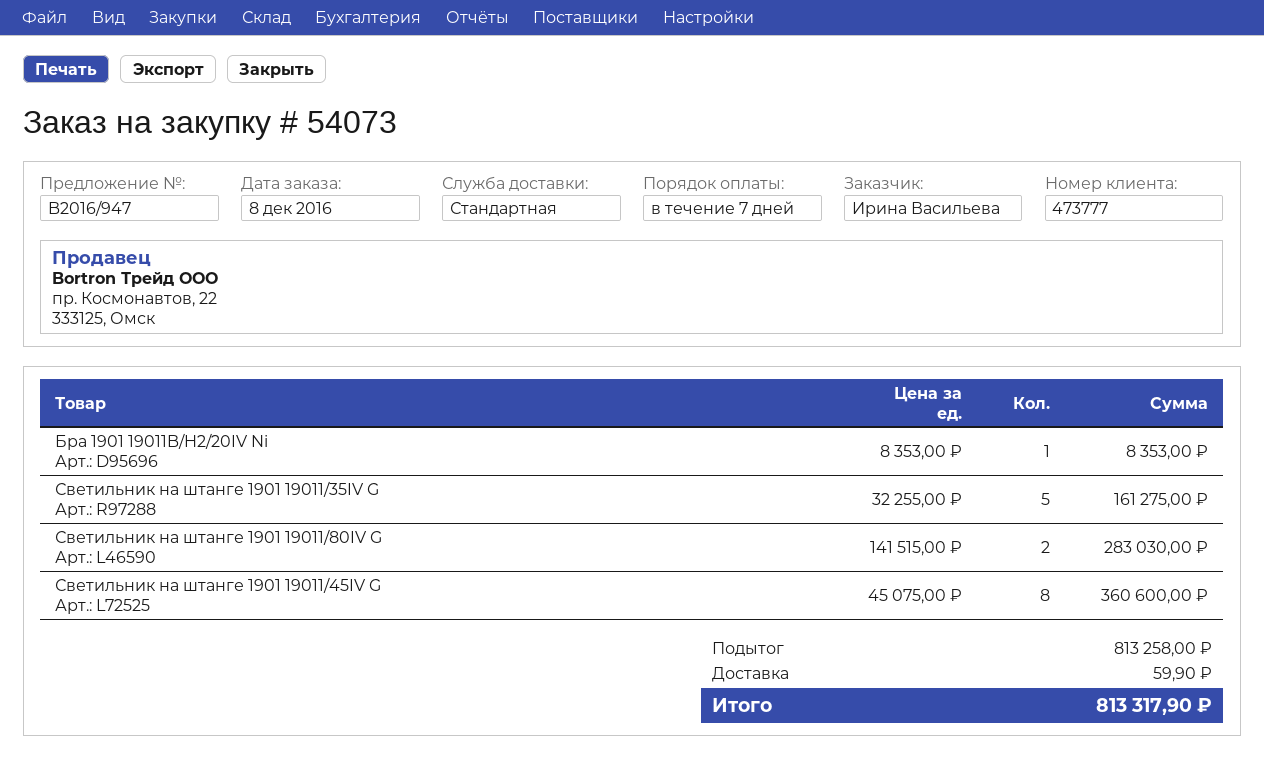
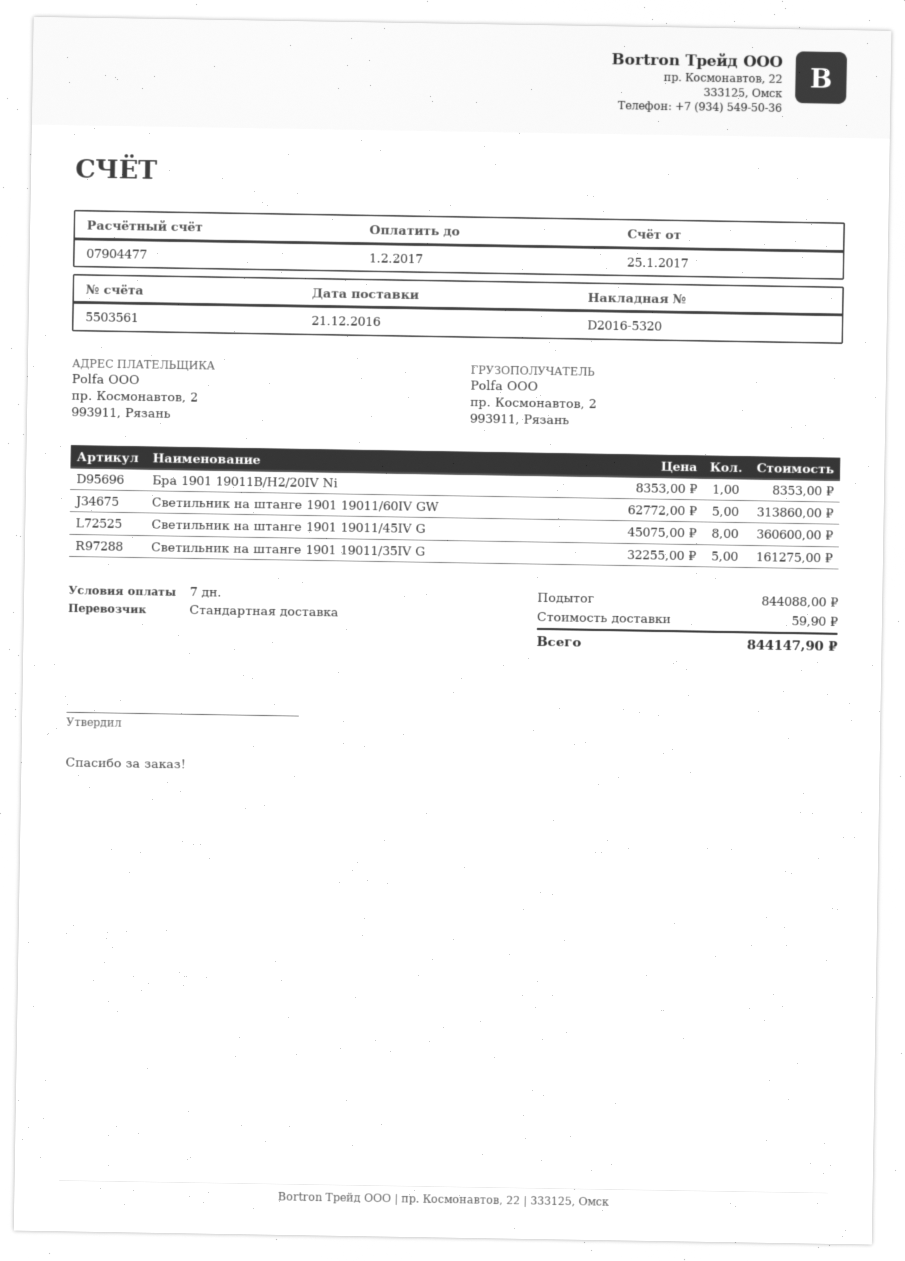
Светильник на штанге 1901 19011/80IV G: 2 x 141515.00 = 283030.00 -> none
Светильник на штанге 1901 19011/60IV GW: none -> 5 x 62772.00 = 313860.00
subtotal: 813258.00 -> 844088.00
total: 813317.90 -> 844147.90

